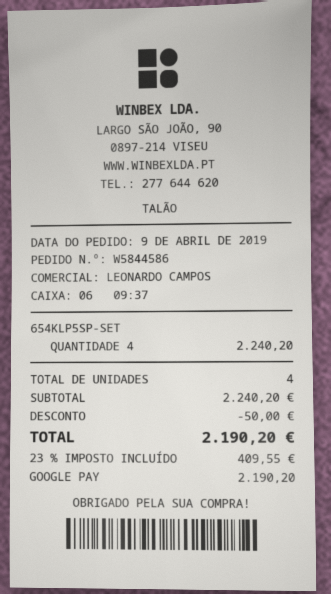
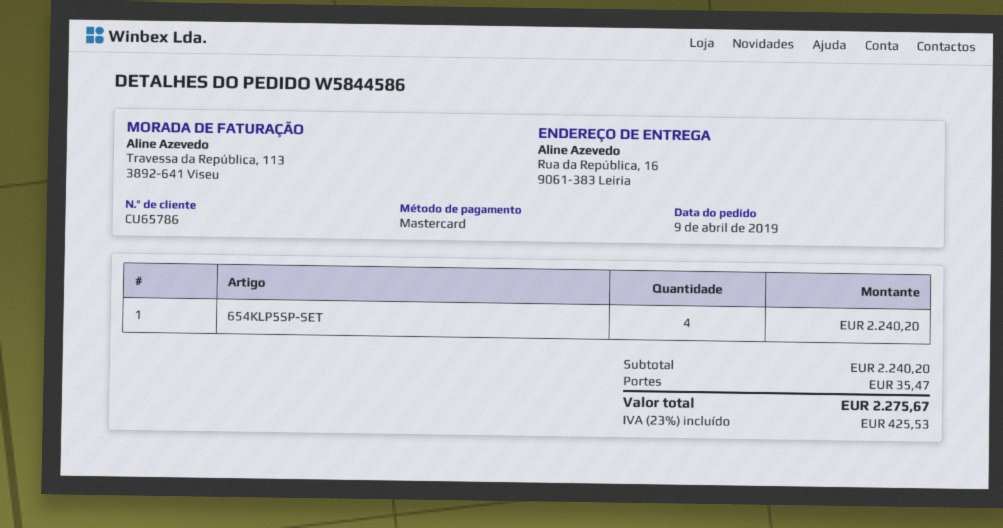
payment method: Google Pay -> Mastercard
discount: 50.00 -> none
shipping: none -> 35.47
tax: 23% = 409.55 -> 23% = 425.53
total: 2190.20 -> 2275.67

